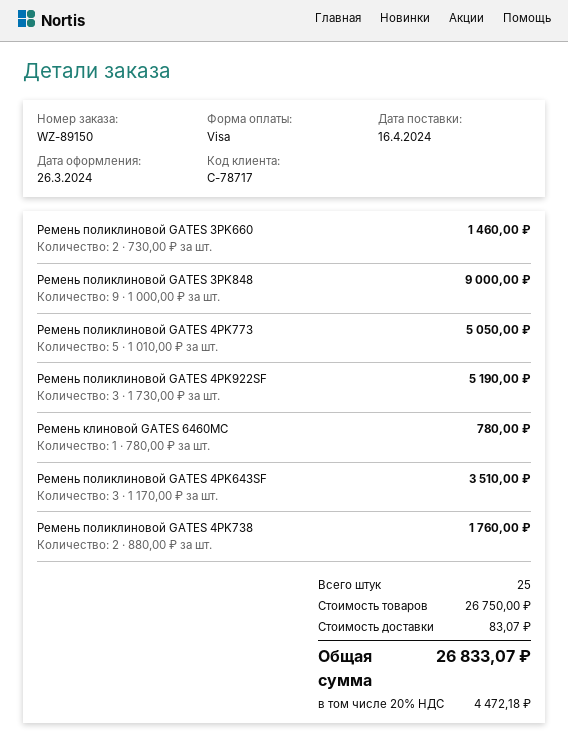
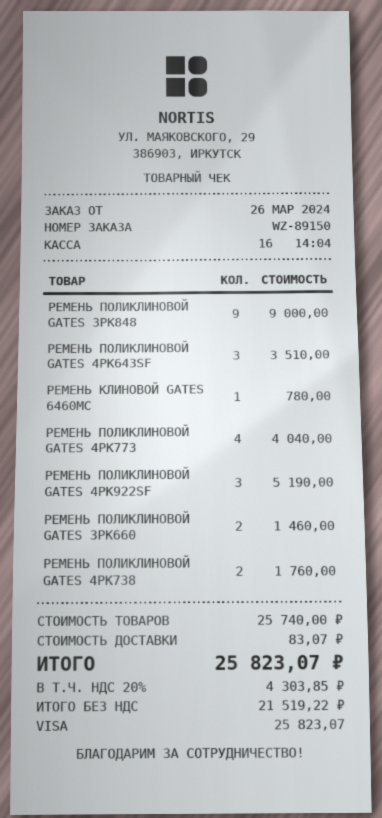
Ремень поликлиновой GATES 4PK773: 5 for 5050.00 -> 4 for 4040.00
subtotal: 26750.00 -> 25740.00
tax: 20% = 4472.18 -> 20% = 4303.85
total: 26833.07 -> 25823.07

